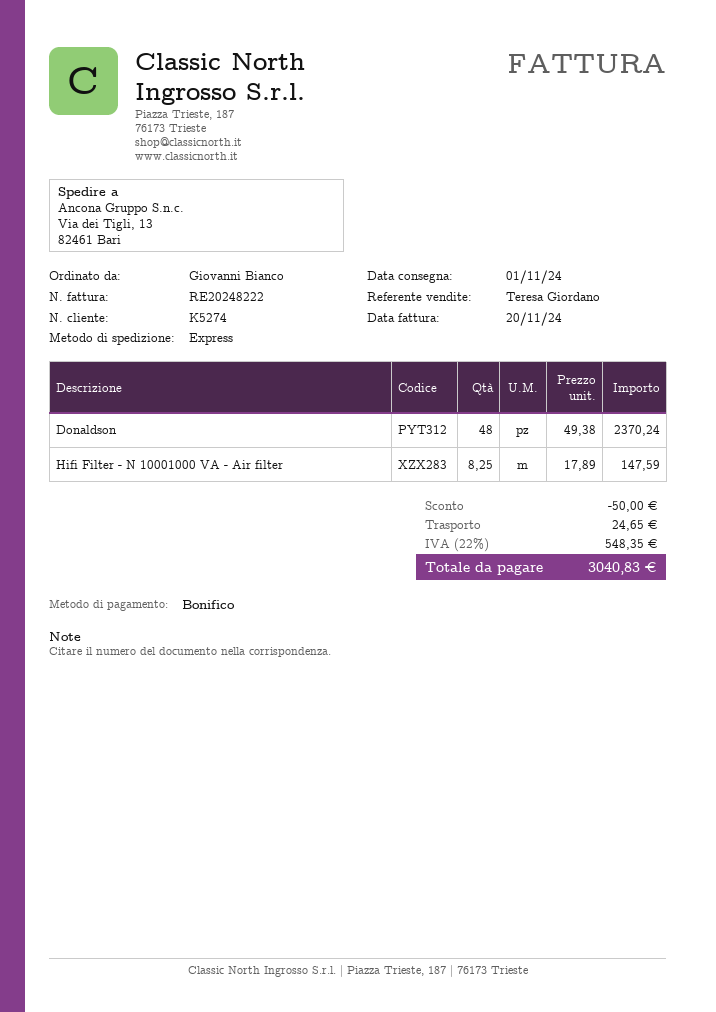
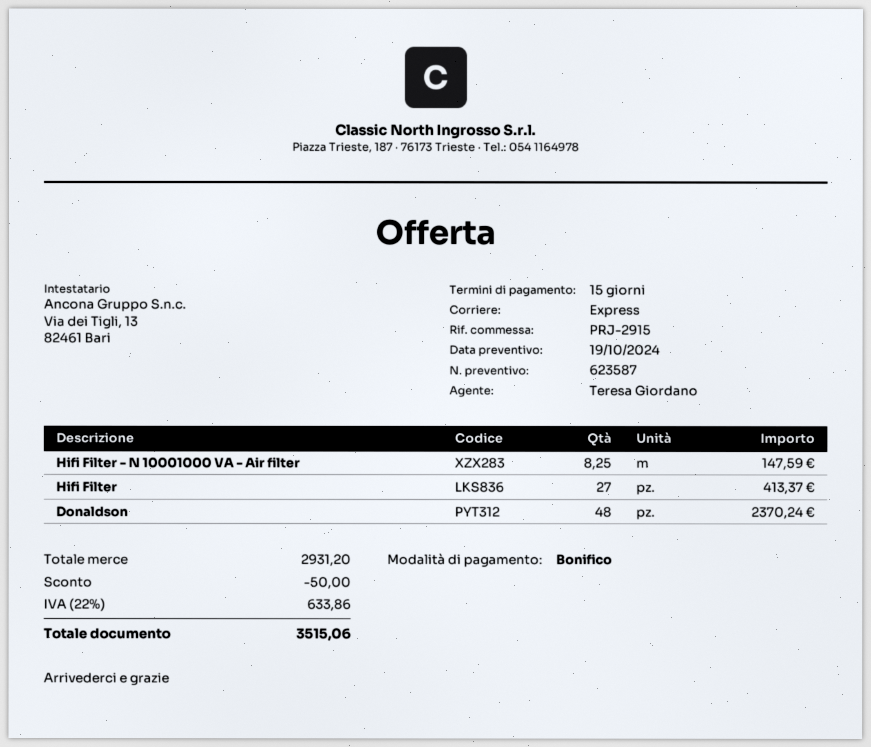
Hifi Filter: none -> 27 for 413.37
shipping: 24.65 -> none
tax: 22% = 548.35 -> 22% = 633.86
total: 3040.83 -> 3515.06

